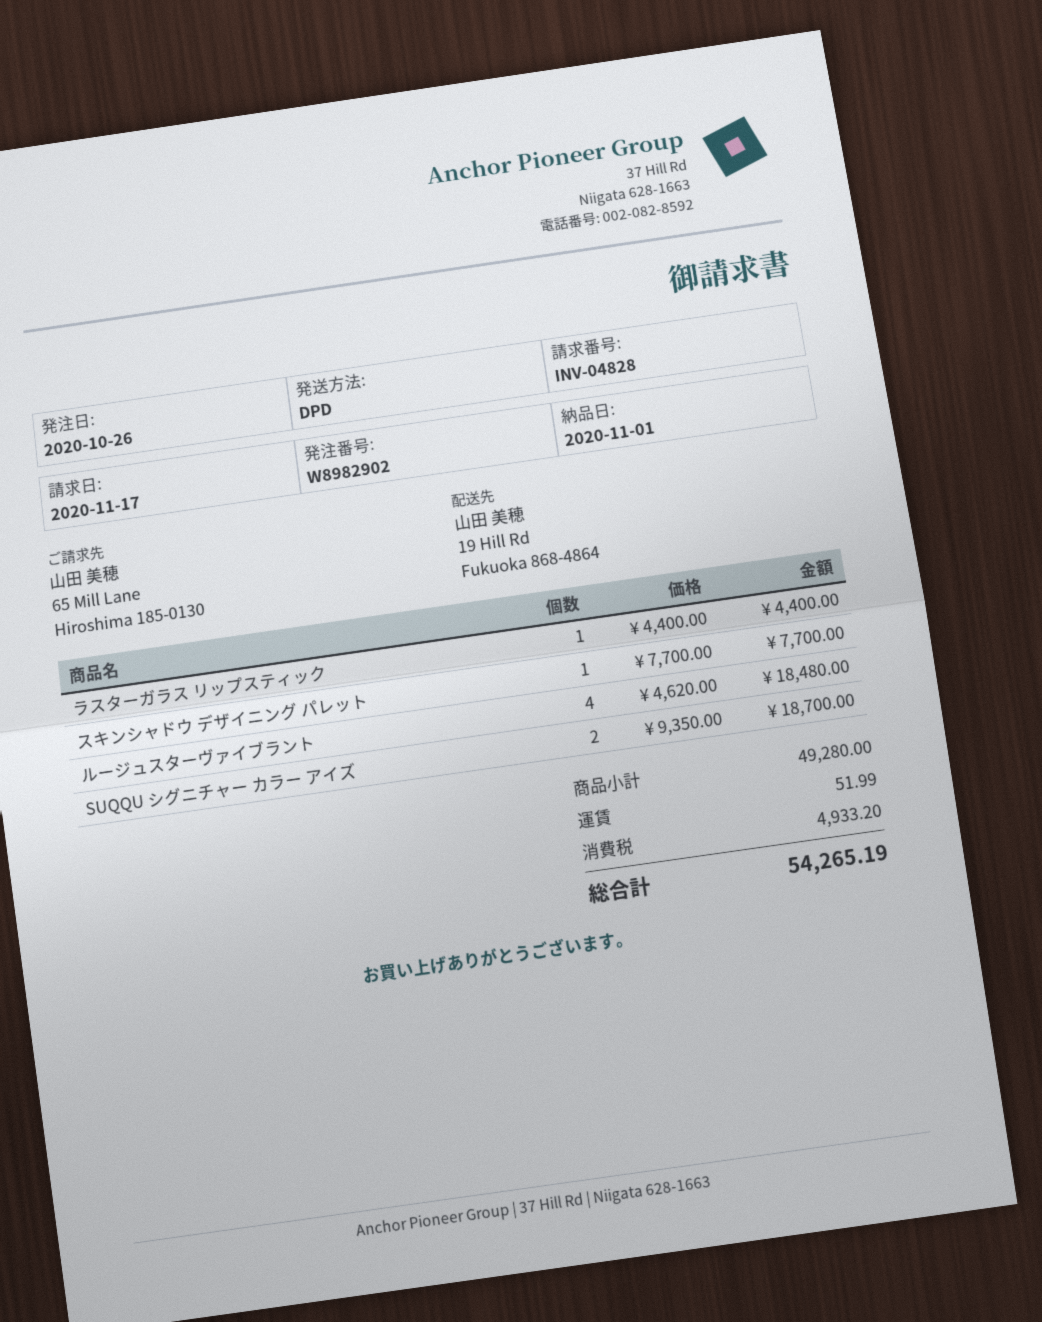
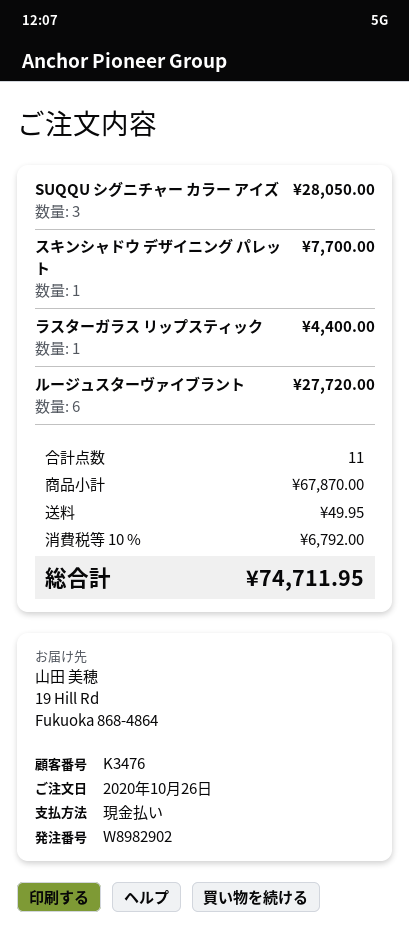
ルージュスターヴァイブラント: 4 for 18480.00 -> 6 for 27720.00
SUQQU シグニチャー カラー アイズ: 2 for 18700.00 -> 3 for 28050.00
subtotal: 49280.00 -> 67870.00
shipping: 51.99 -> 49.95
tax: 4933.20 -> 6792.00
total: 54265.19 -> 74711.95

